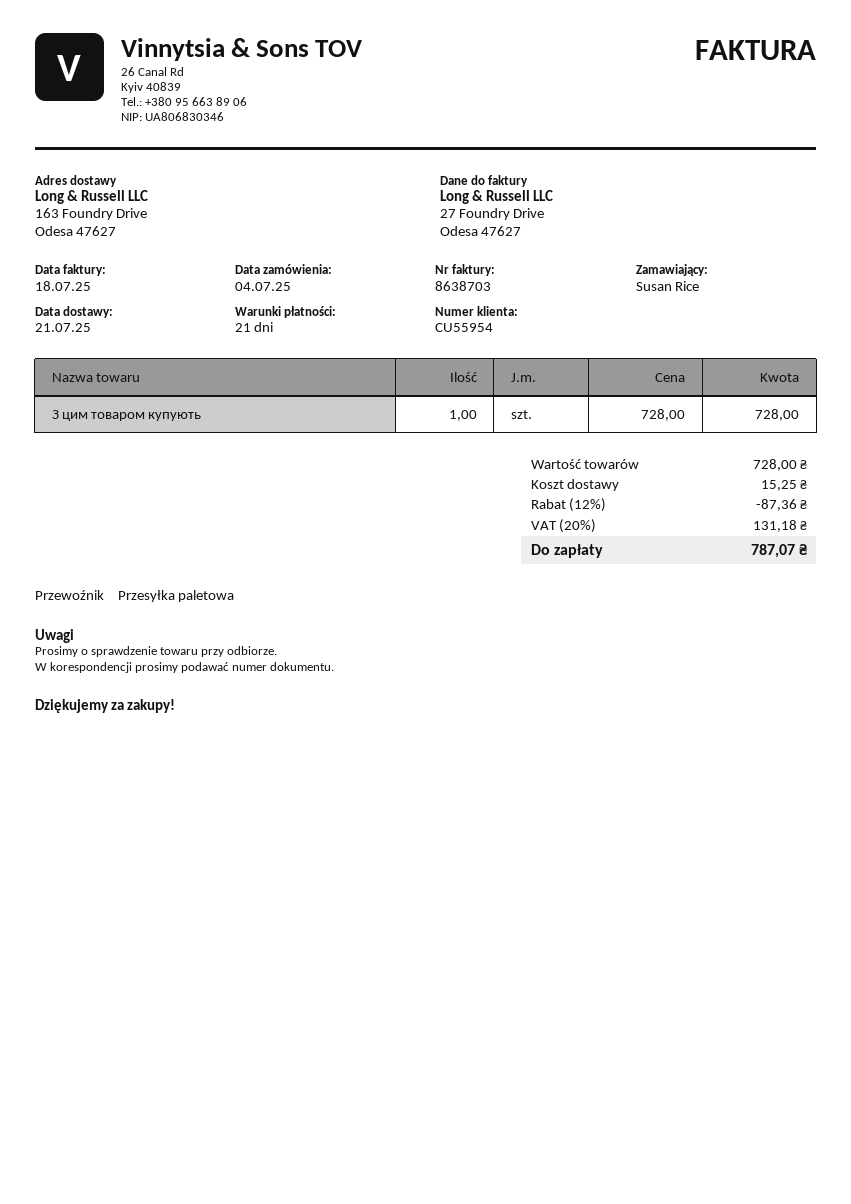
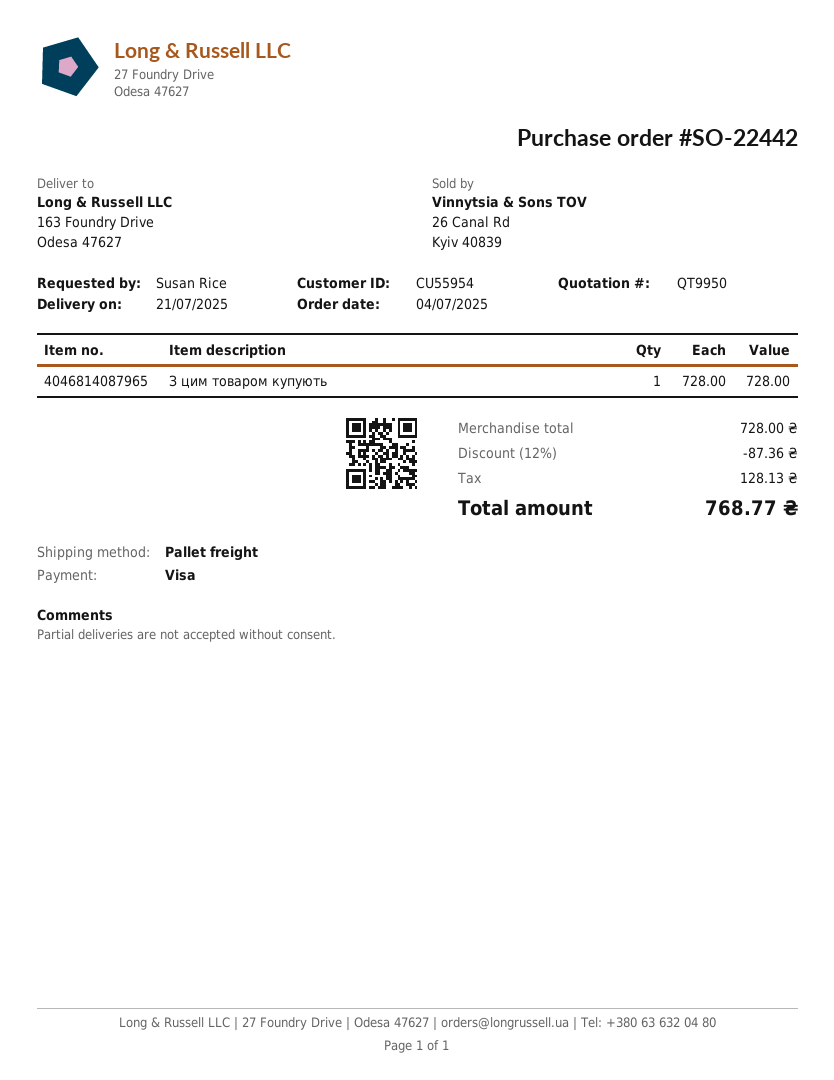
shipping: 15.25 -> none
tax: 131.18 -> 128.13
total: 787.07 -> 768.77

